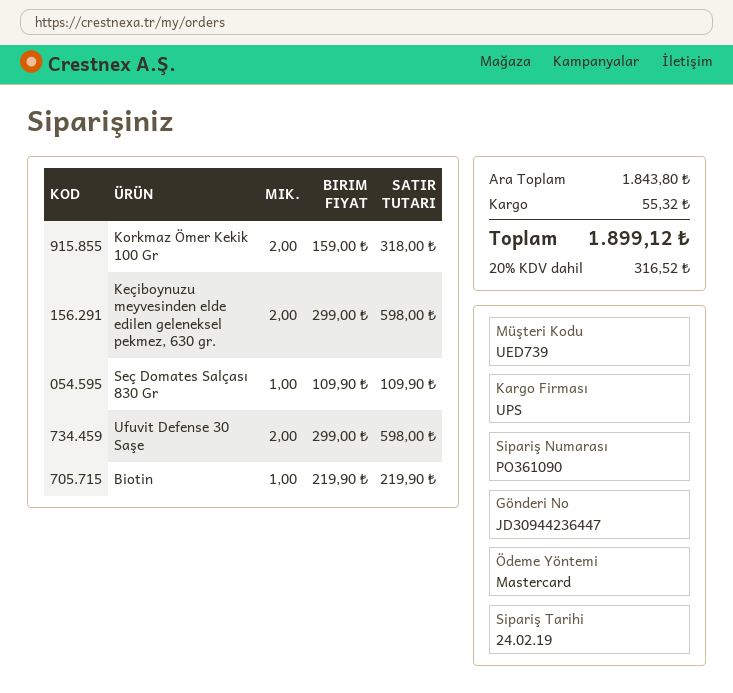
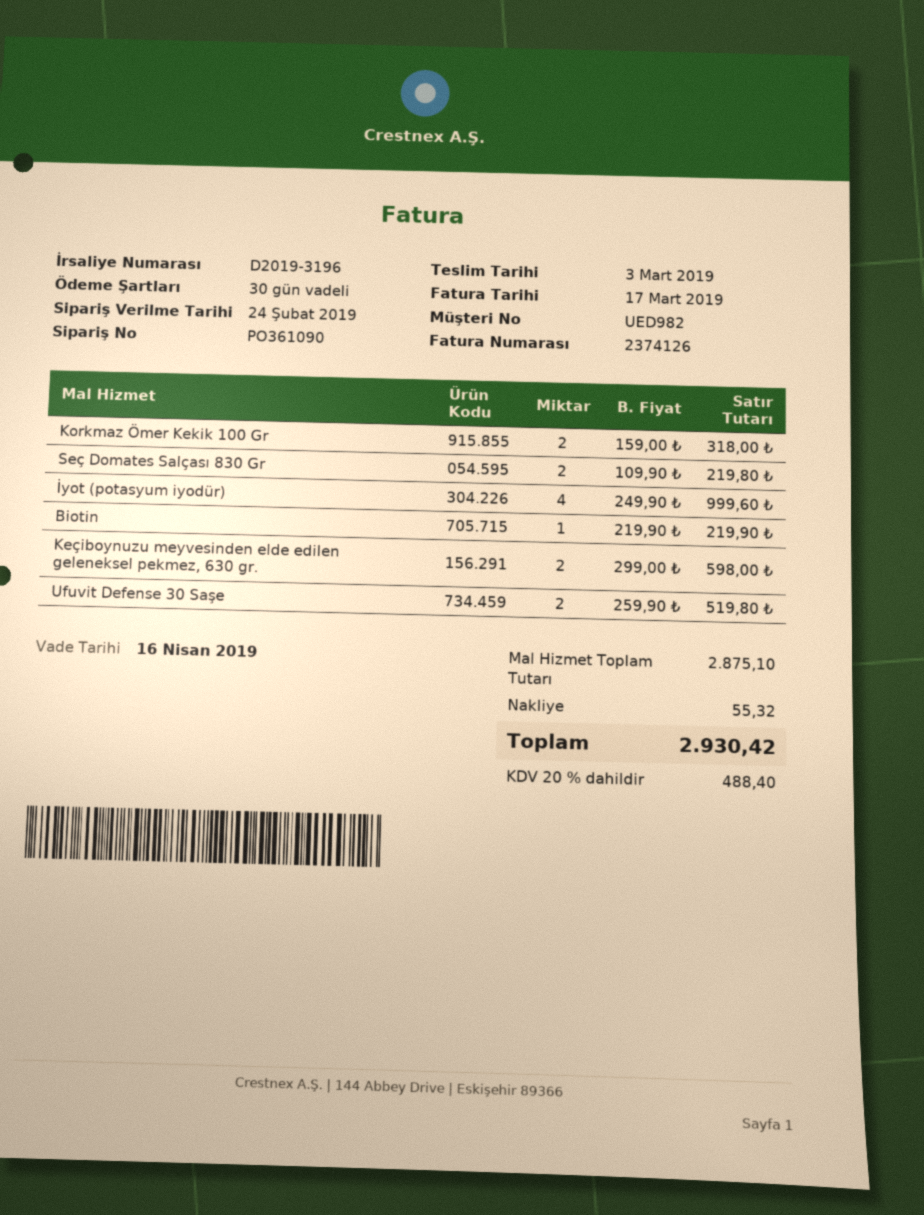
customer number: UED739 -> UED982
Seç Domates Salçası 830 Gr: 1 x 109.90 = 109.90 -> 2 x 109.90 = 219.80
Ufuvit Defense 30 Saşe: 2 x 299.00 = 598.00 -> 2 x 259.90 = 519.80
İyot (potasyum iyodür): none -> 4 x 249.90 = 999.60
subtotal: 1843.80 -> 2875.10
tax: 20% = 316.52 -> 20% = 488.40
total: 1899.12 -> 2930.42

